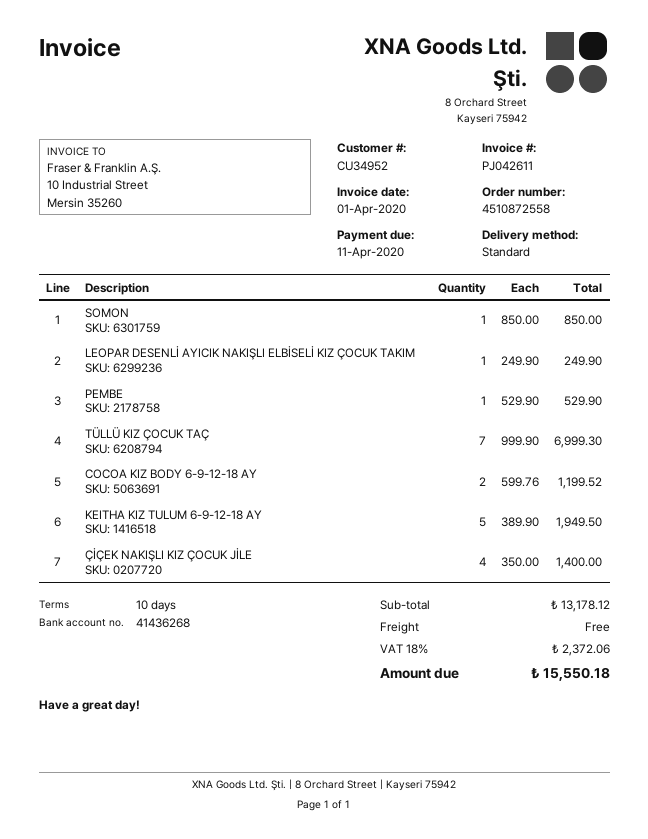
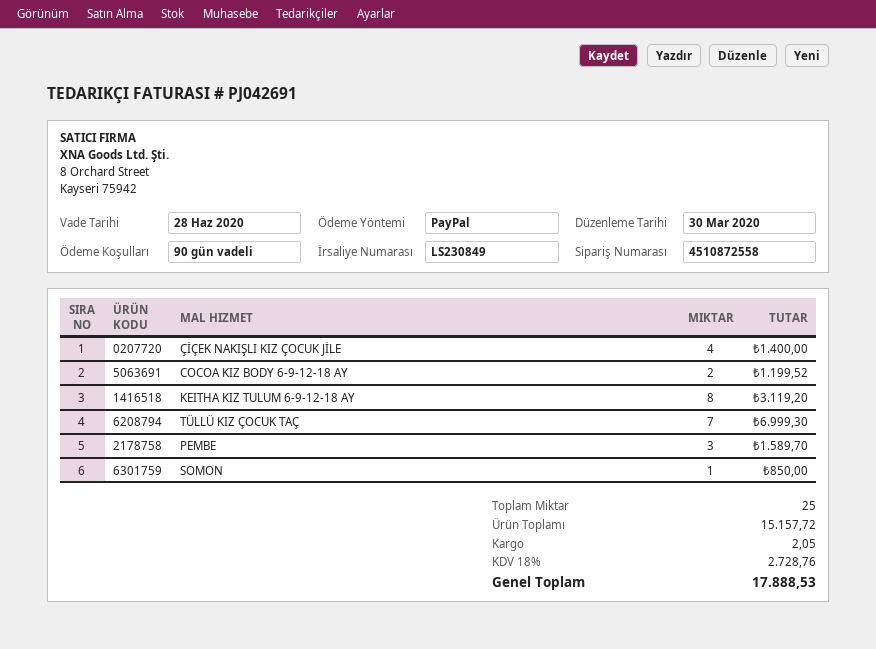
invoice number: PJ042611 -> PJ042691
invoice date: 2020-04-01 -> 2020-03-30
payment terms: 10 days -> 90 days
due date: 2020-04-11 -> 2020-06-28
LEOPAR DESENLİ AYICIK NAKIŞLI ELBİSELİ KIZ ÇOCUK TAKIM: 1 for 249.90 -> none
PEMBE: 1 for 529.90 -> 3 for 1589.70
KEITHA KIZ TULUM 6-9-12-18 AY: 5 for 1949.50 -> 8 for 3119.20
subtotal: 13178.12 -> 15157.72
shipping: 0.00 -> 2.05
tax: 18% = 2372.06 -> 18% = 2728.76
total: 15550.18 -> 17888.53

